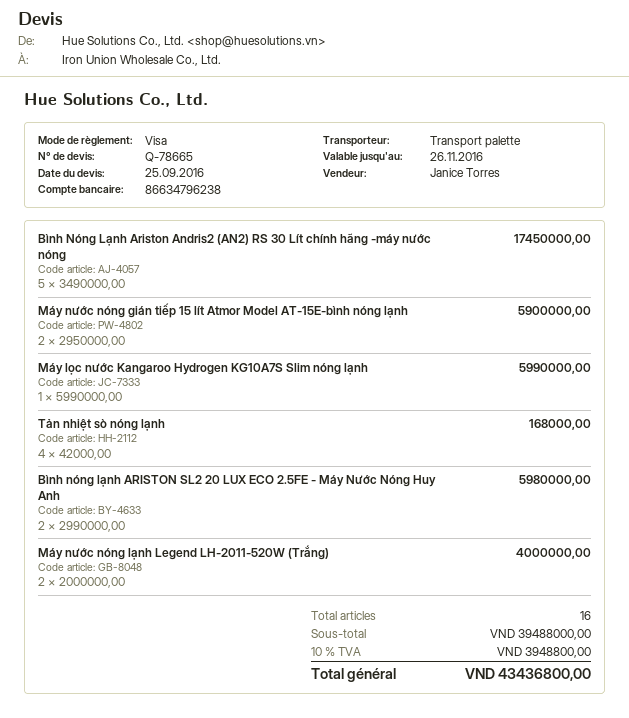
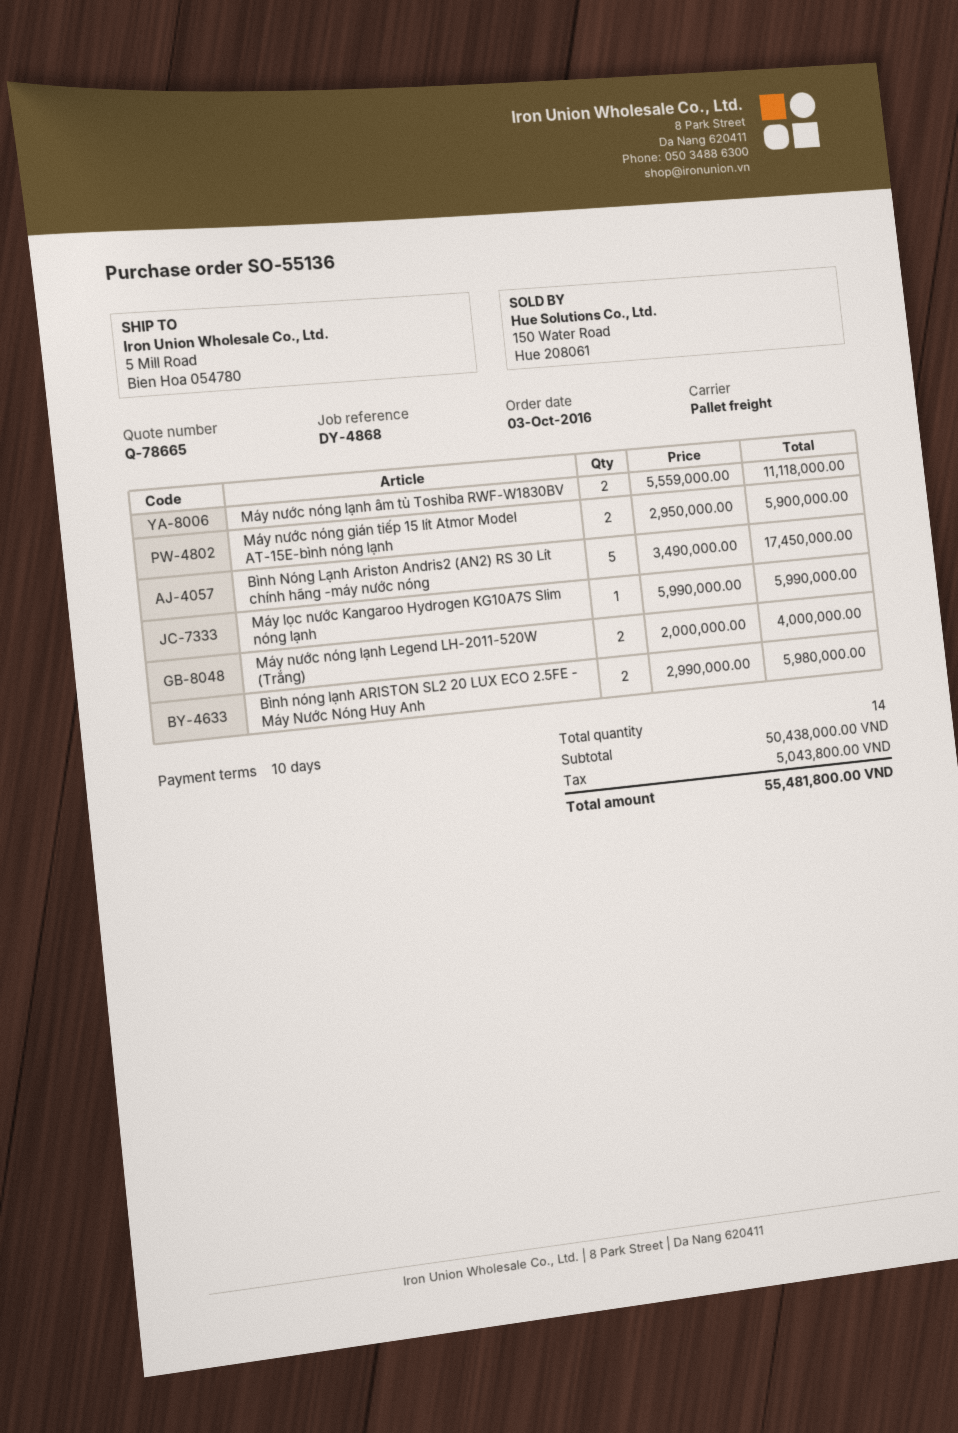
Tản nhiệt sò nóng lạnh: 4 x 42000.00 = 168000.00 -> none
Máy nước nóng lạnh âm tủ Toshiba RWF-W1830BV: none -> 2 x 5559000.00 = 11118000.00
total quantity: 16 -> 14
subtotal: 39488000.00 -> 50438000.00
tax: 3948800.00 -> 5043800.00
total: 43436800.00 -> 55481800.00

